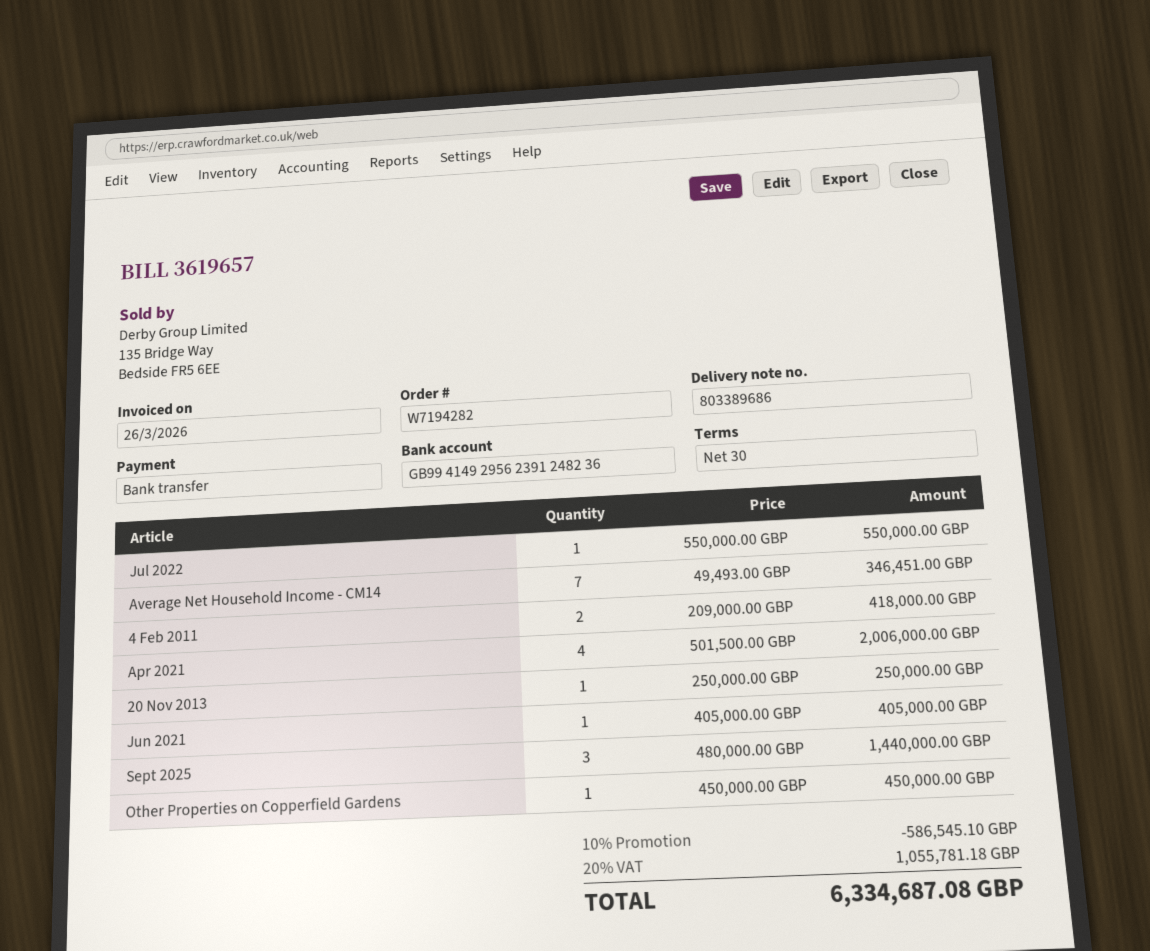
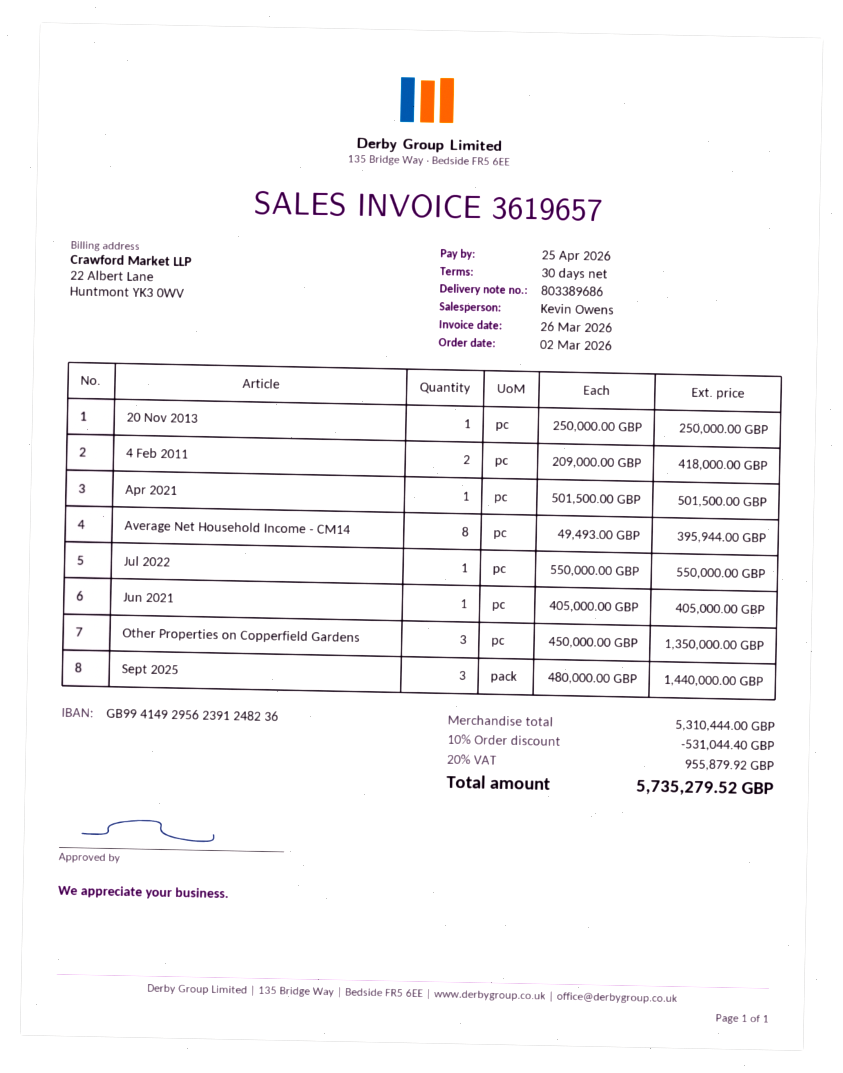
Average Net Household Income - CM14: 7 x 49493.00 = 346451.00 -> 8 x 49493.00 = 395944.00
Apr 2021: 4 x 501500.00 = 2006000.00 -> 1 x 501500.00 = 501500.00
Other Properties on Copperfield Gardens: 1 x 450000.00 = 450000.00 -> 3 x 450000.00 = 1350000.00
discount: 10% = 586545.10 -> 10% = 531044.40
tax: 20% = 1055781.18 -> 20% = 955879.92
total: 6334687.08 -> 5735279.52

